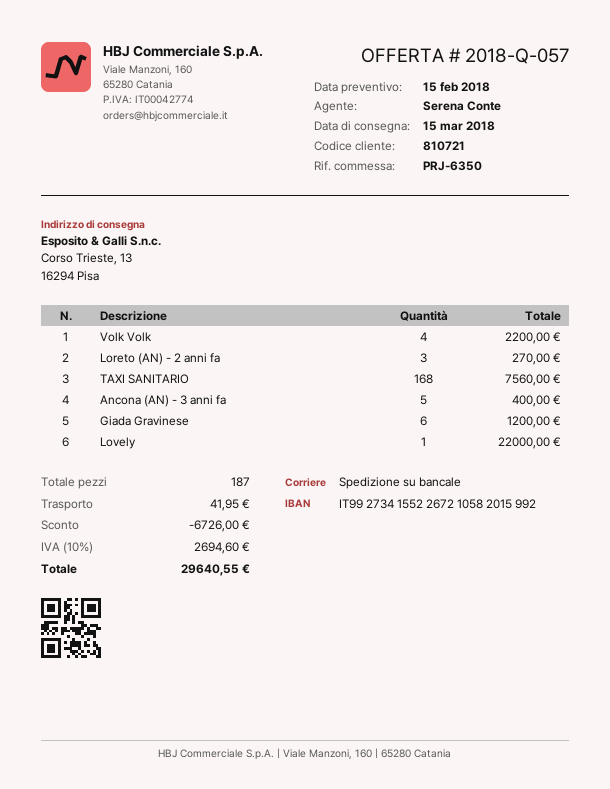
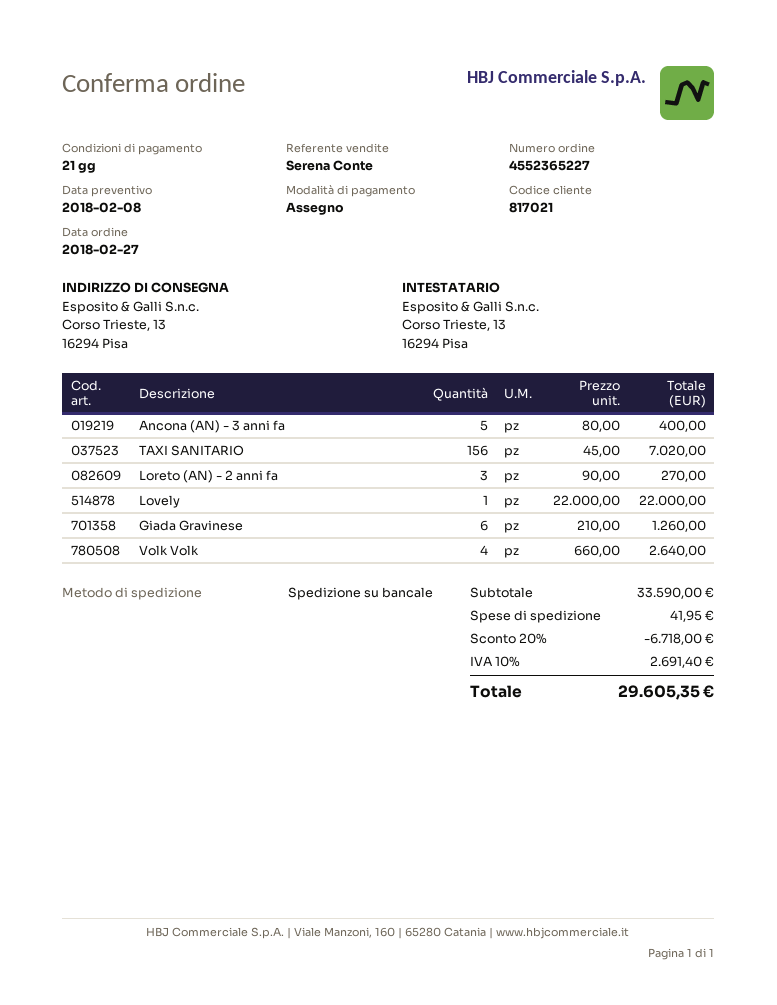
quote date: 2018-02-15 -> 2018-02-08
customer number: 810721 -> 817021
Volk Volk: 4 for 2200.00 -> 4 for 2640.00
TAXI SANITARIO: 168 for 7560.00 -> 156 for 7020.00
Giada Gravinese: 6 for 1200.00 -> 6 for 1260.00
discount: 6726.00 -> 6718.00
tax: 10% = 2694.60 -> 10% = 2691.40
total: 29640.55 -> 29605.35

